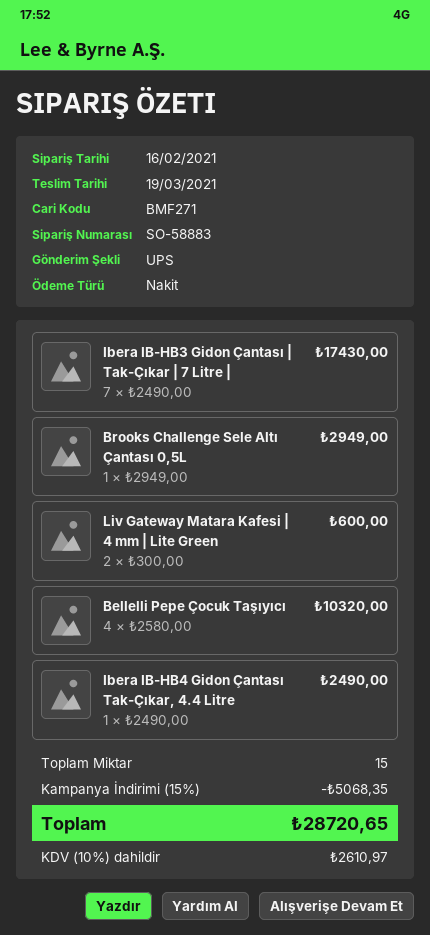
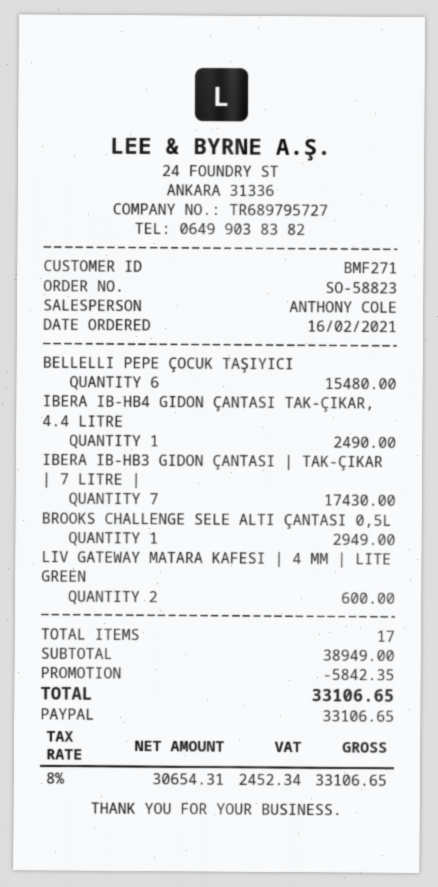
order number: SO-58883 -> SO-58823
payment method: cash -> PayPal
Bellelli Pepe Çocuk Taşıyıcı: 4 for 10320.00 -> 6 for 15480.00
total quantity: 15 -> 17
discount: 5068.35 -> 5842.35
tax: 10% = 2610.97 -> 8% = 2452.34
total: 28720.65 -> 33106.65

